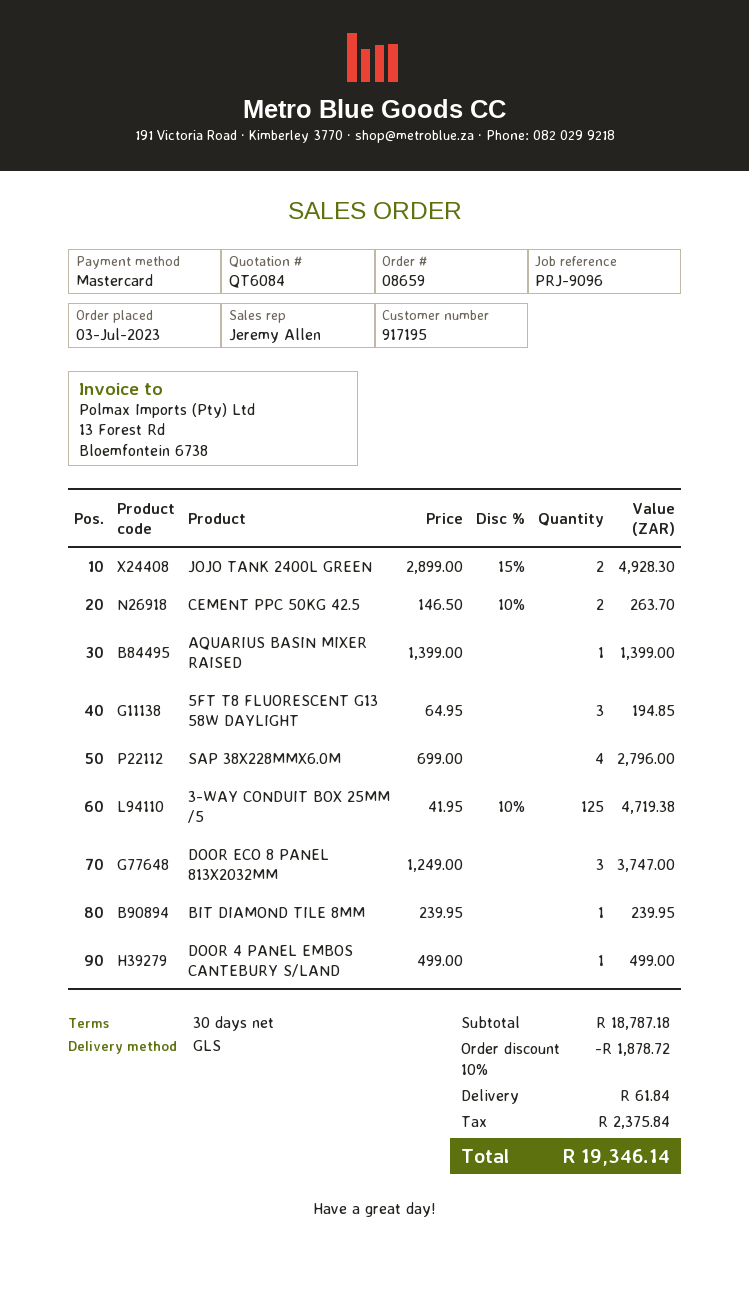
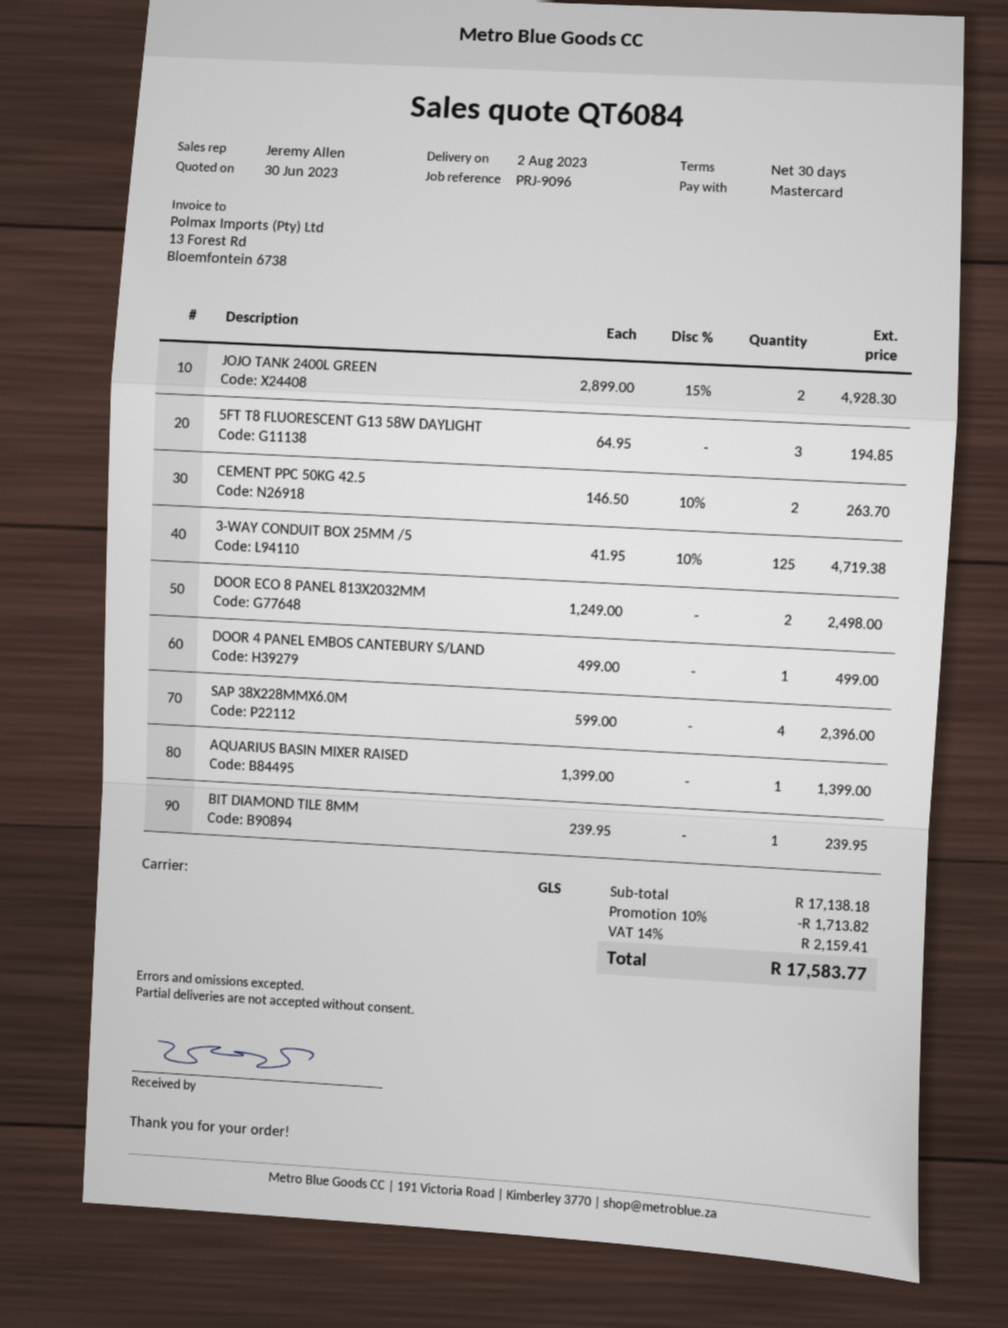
SAP 38X228MMX6.0M: 4 x 699.00 = 2796.00 -> 4 x 599.00 = 2396.00
DOOR ECO 8 PANEL 813X2032MM: 3 x 1249.00 = 3747.00 -> 2 x 1249.00 = 2498.00
subtotal: 18787.18 -> 17138.18
discount: 10% = 1878.72 -> 10% = 1713.82
shipping: 61.84 -> none
tax: 2375.84 -> 2159.41
total: 19346.14 -> 17583.77

